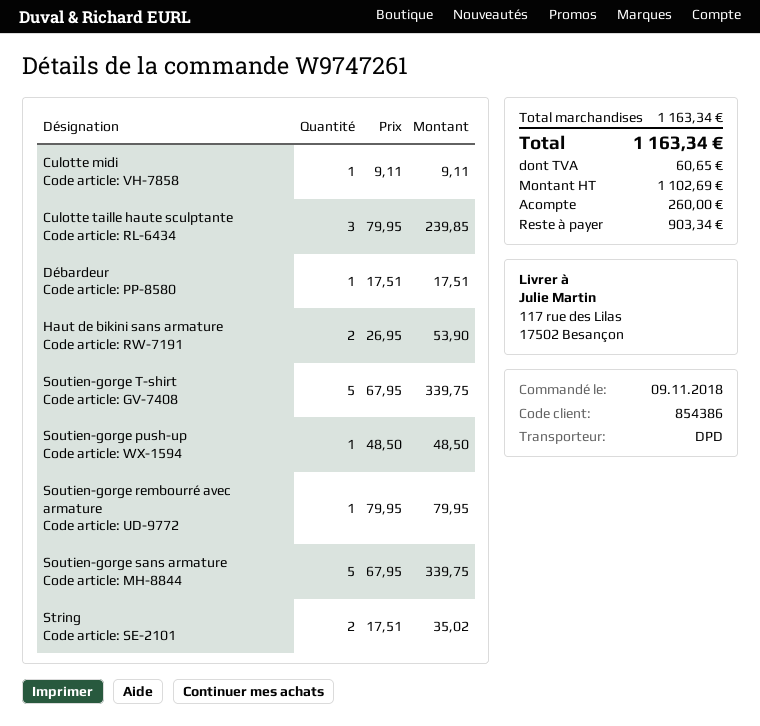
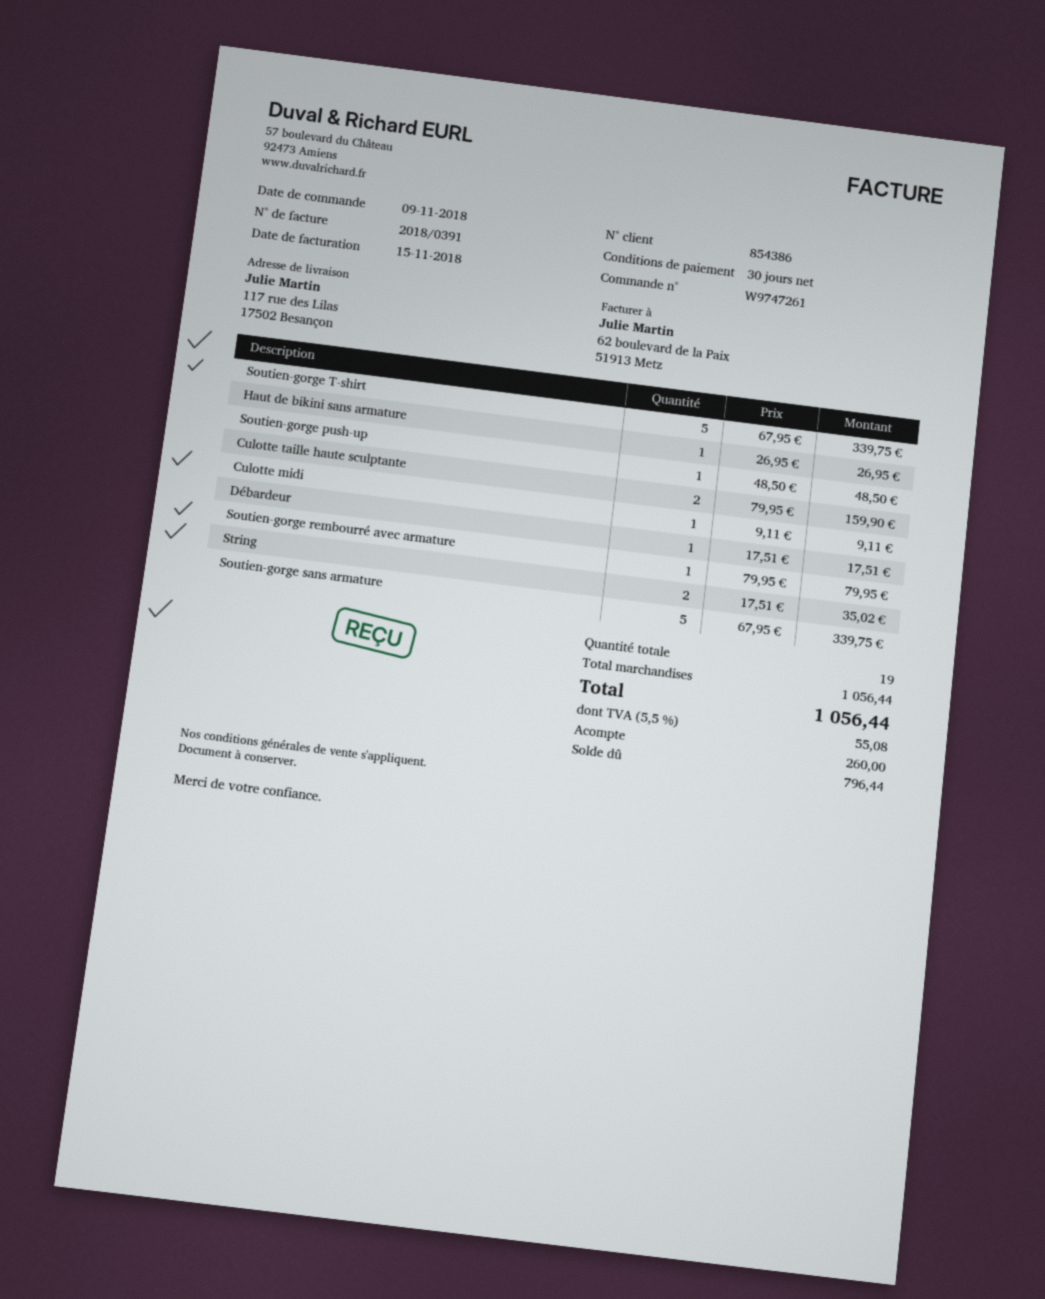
Culotte taille haute sculptante: 3 x 79.95 = 239.85 -> 2 x 79.95 = 159.90
Haut de bikini sans armature: 2 x 26.95 = 53.90 -> 1 x 26.95 = 26.95
subtotal: 1163.34 -> 1056.44
tax: 60.65 -> 55.08
total: 1163.34 -> 1056.44
balance: 903.34 -> 796.44

